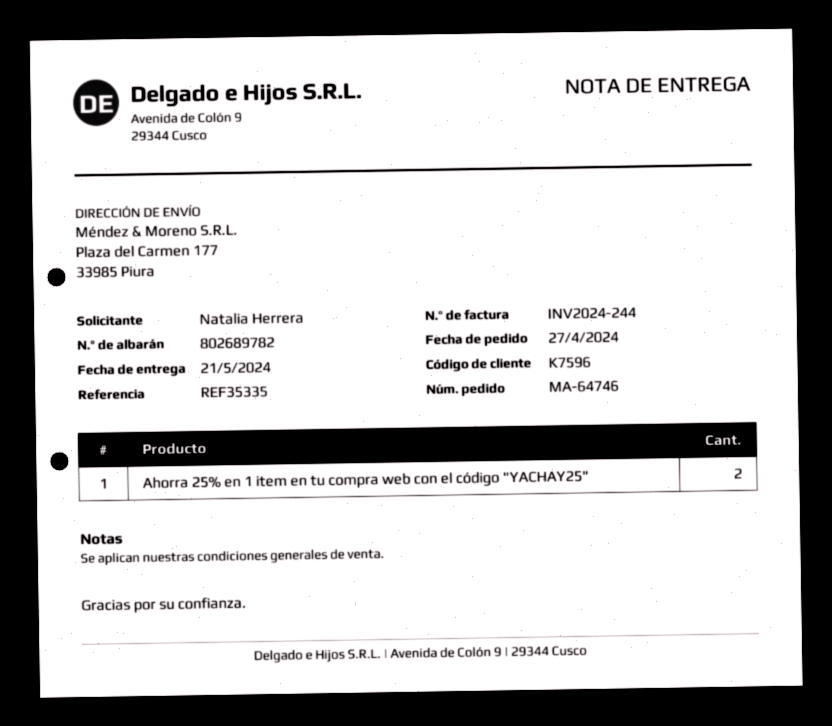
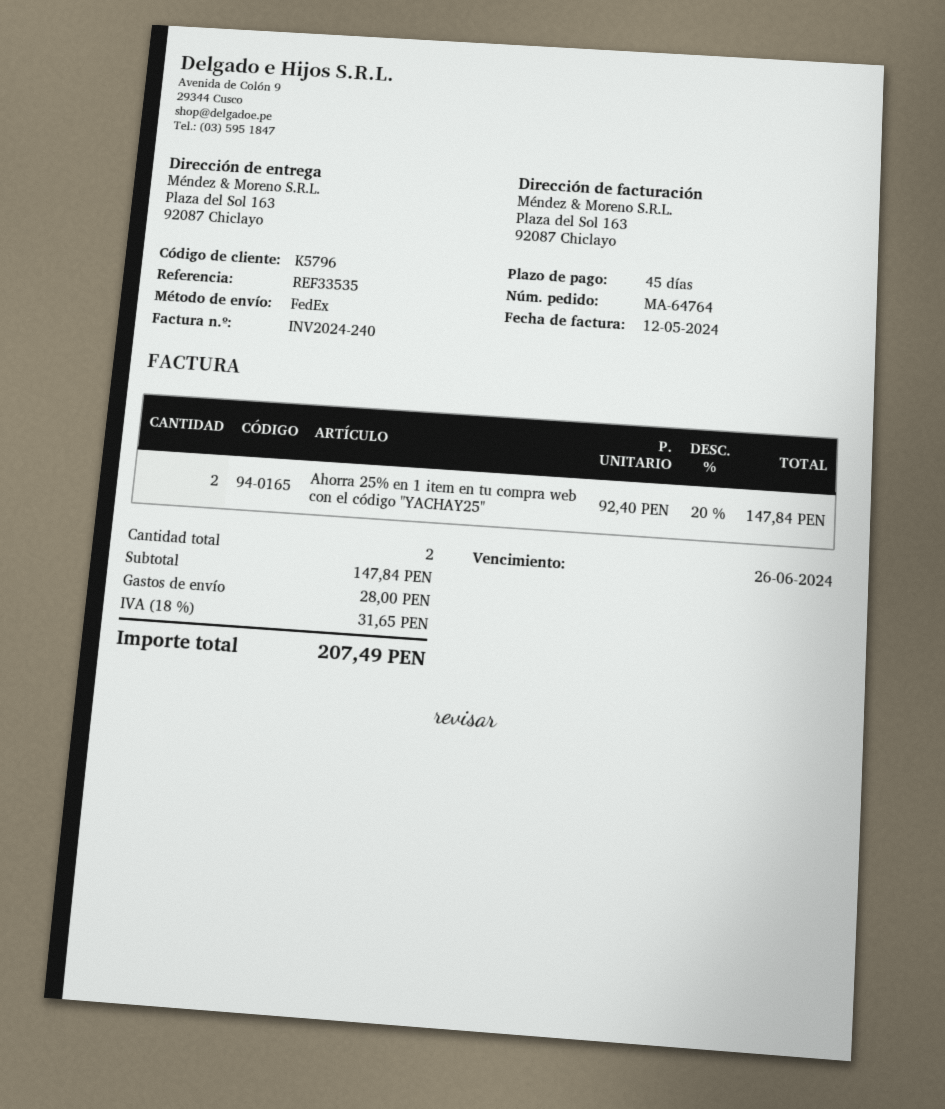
order number: MA-64746 -> MA-64764
invoice number: INV2024-244 -> INV2024-240
customer number: K7596 -> K5796
reference: REF35335 -> REF33535
ship to: Plaza del Carmen 177, 33985 Piura -> Plaza del Sol 163, 92087 Chiclayo

